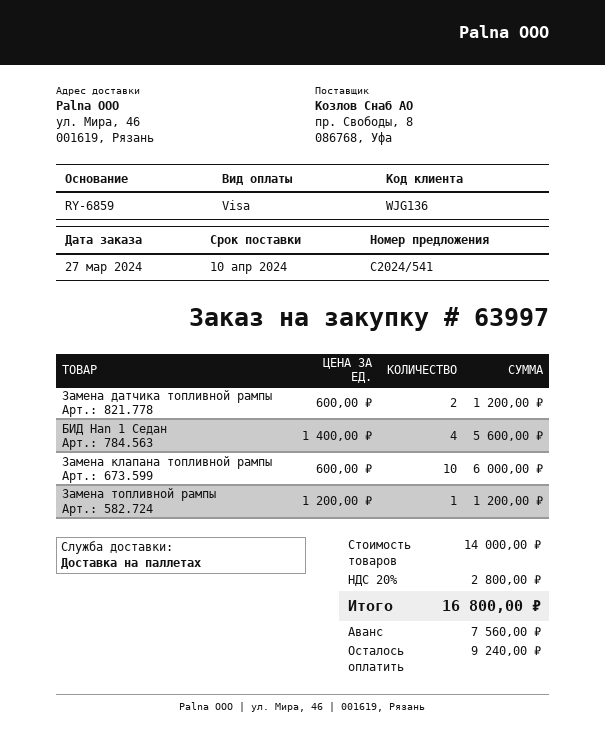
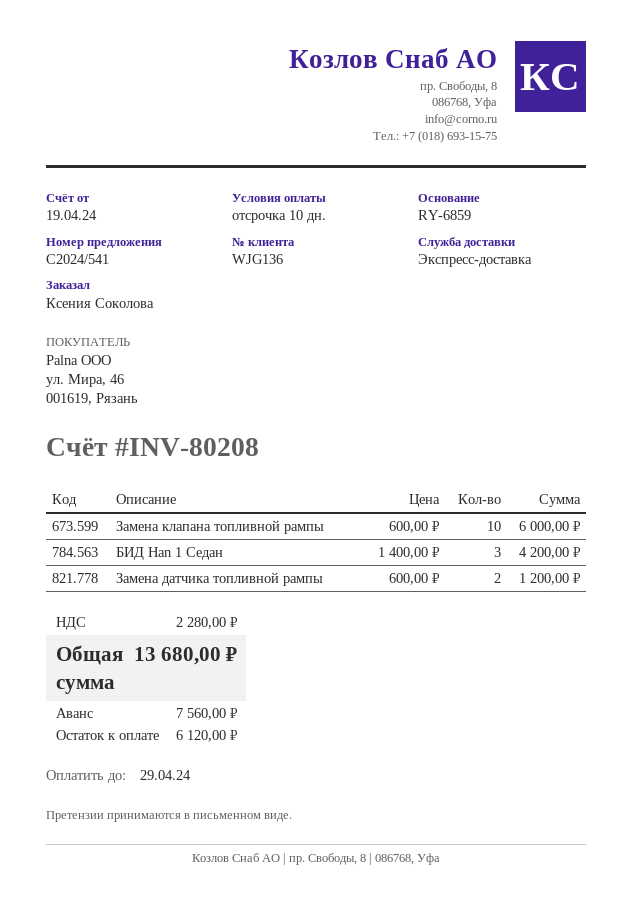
shipping method: pallet freight -> express
БИД Han 1 Седан: 4 x 1400.00 = 5600.00 -> 3 x 1400.00 = 4200.00
Замена топливной рампы: 1 x 1200.00 = 1200.00 -> none
tax: 2800.00 -> 2280.00
total: 16800.00 -> 13680.00
balance: 9240.00 -> 6120.00

